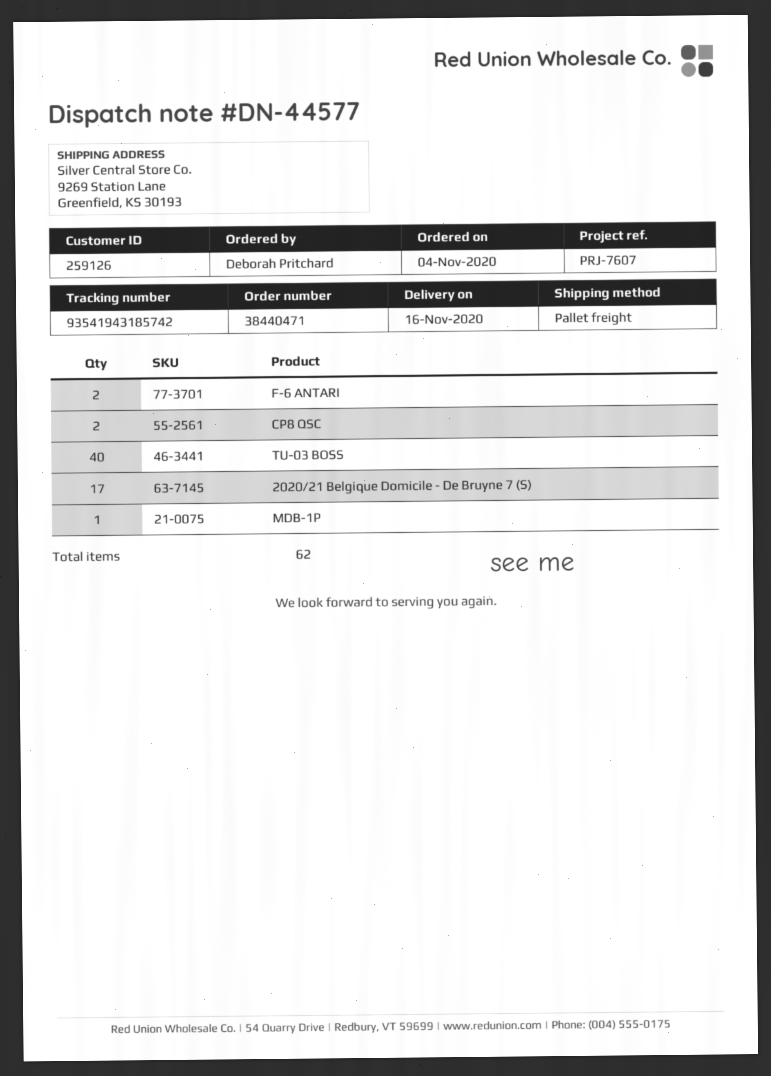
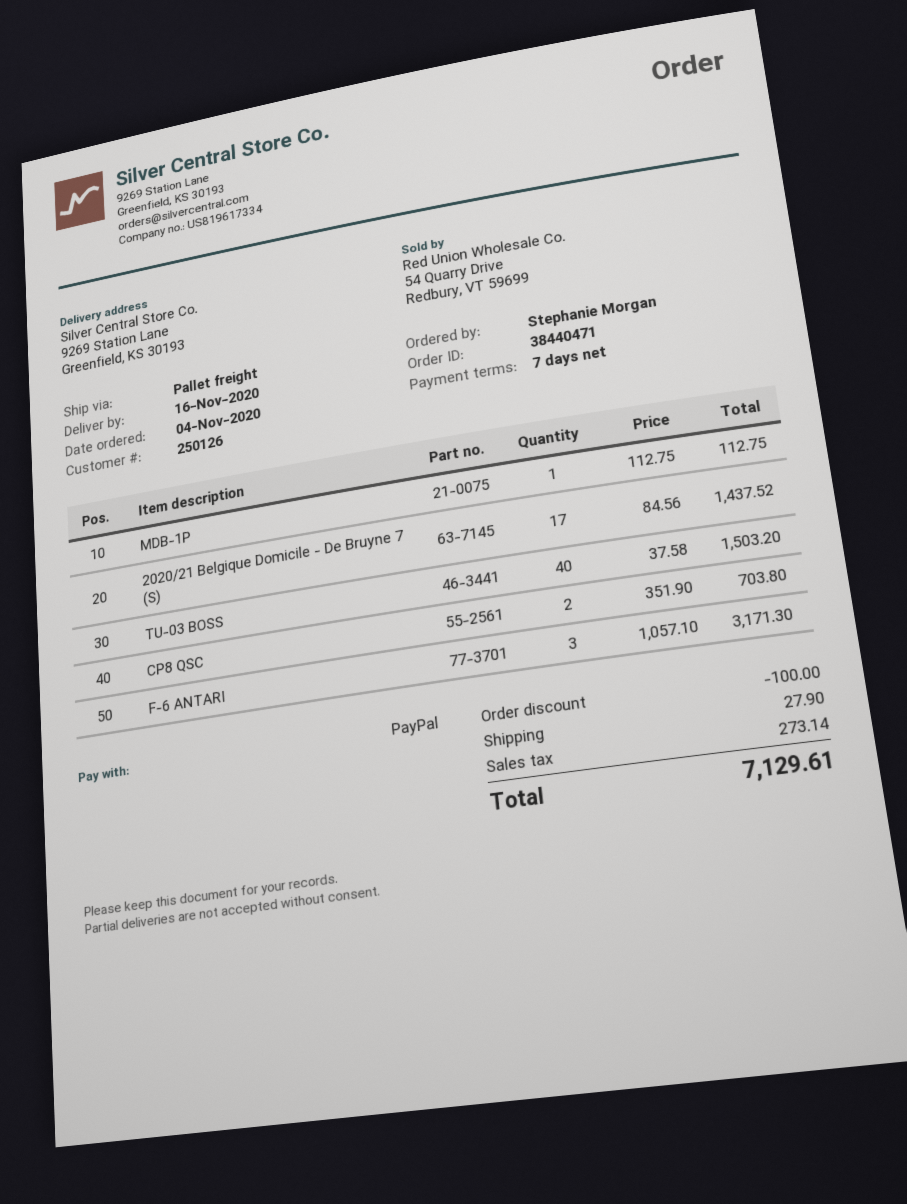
customer number: 259126 -> 250126
ordered by: Deborah Pritchard -> Stephanie Morgan
F-6 ANTARI: 2 -> 3

